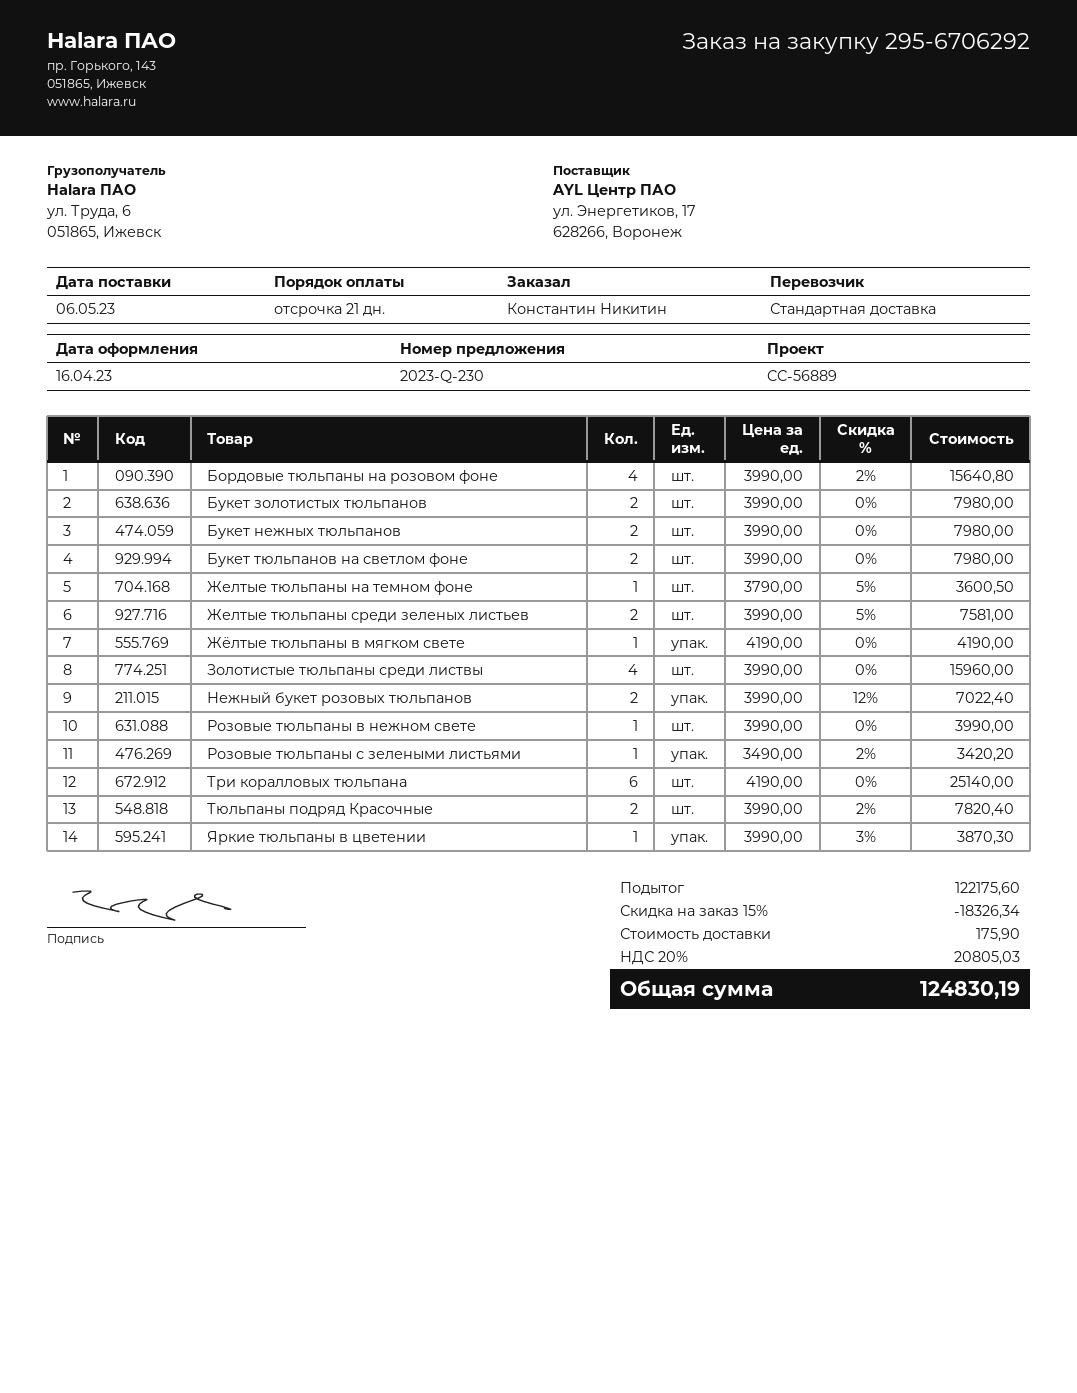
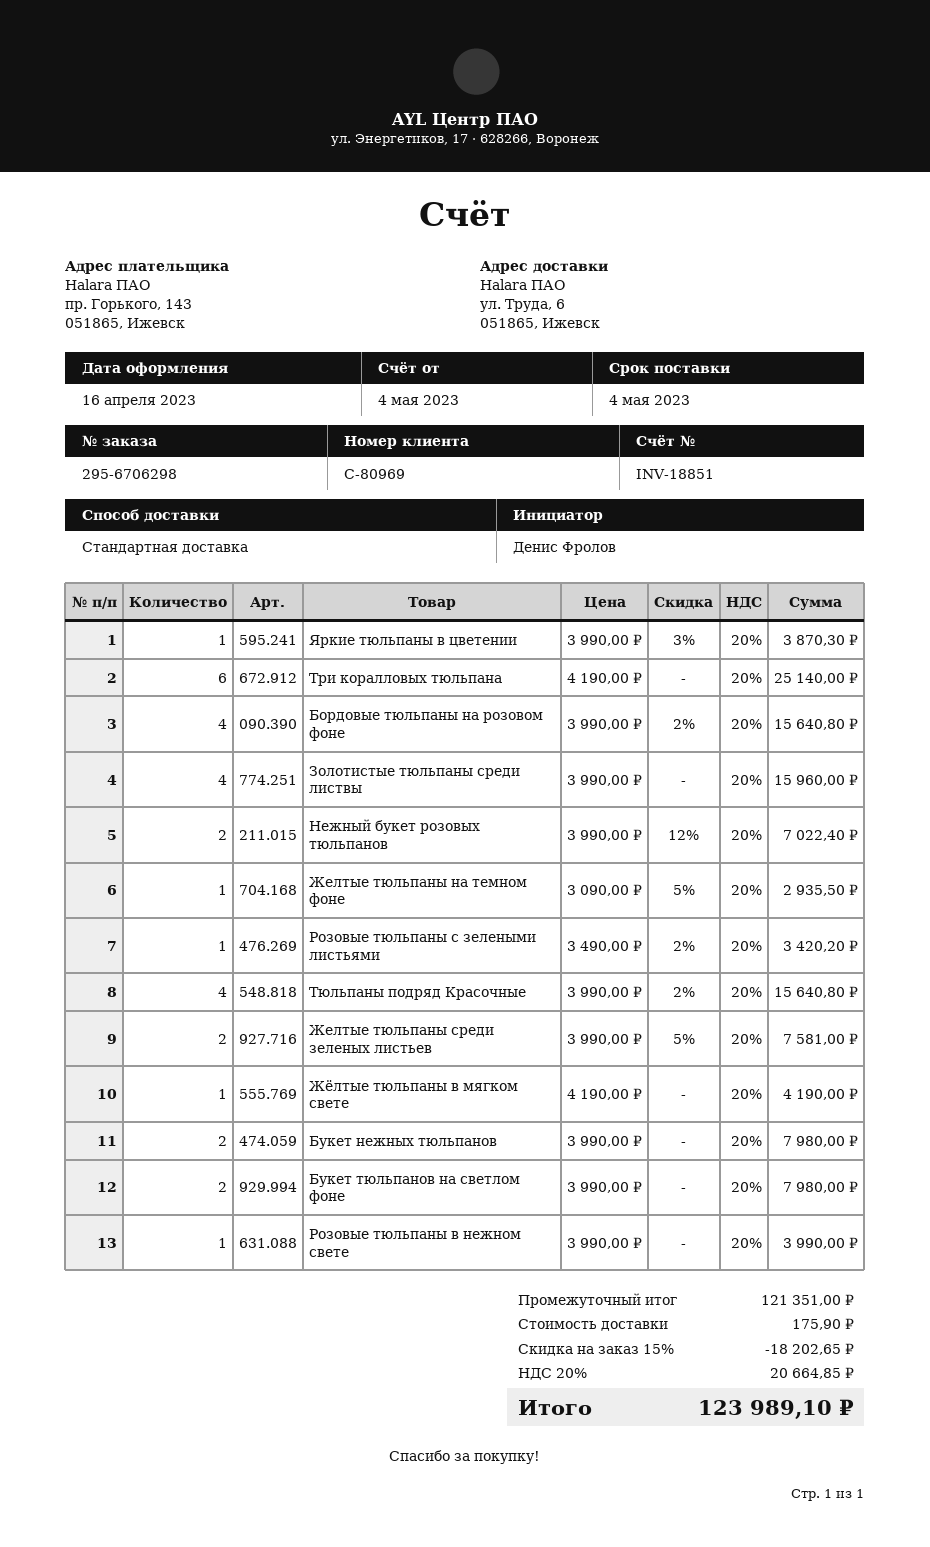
order number: 295-6706292 -> 295-6706298
delivery date: 2023-05-06 -> 2023-05-04
ordered by: Константин Никитин -> Денис Фролов
Букет золотистых тюльпанов: 2 x 3990.00 = 7980.00 -> none
Желтые тюльпаны на темном фоне: 1 x 3790.00 - 5% = 3600.50 -> 1 x 3090.00 - 5% = 2935.50
Тюльпаны подряд Красочные: 2 x 3990.00 - 2% = 7820.40 -> 4 x 3990.00 - 2% = 15640.80
subtotal: 122175.60 -> 121351.00
discount: 15% = 18326.34 -> 15% = 18202.65
tax: 20% = 20805.03 -> 20% = 20664.85
total: 124830.19 -> 123989.10

